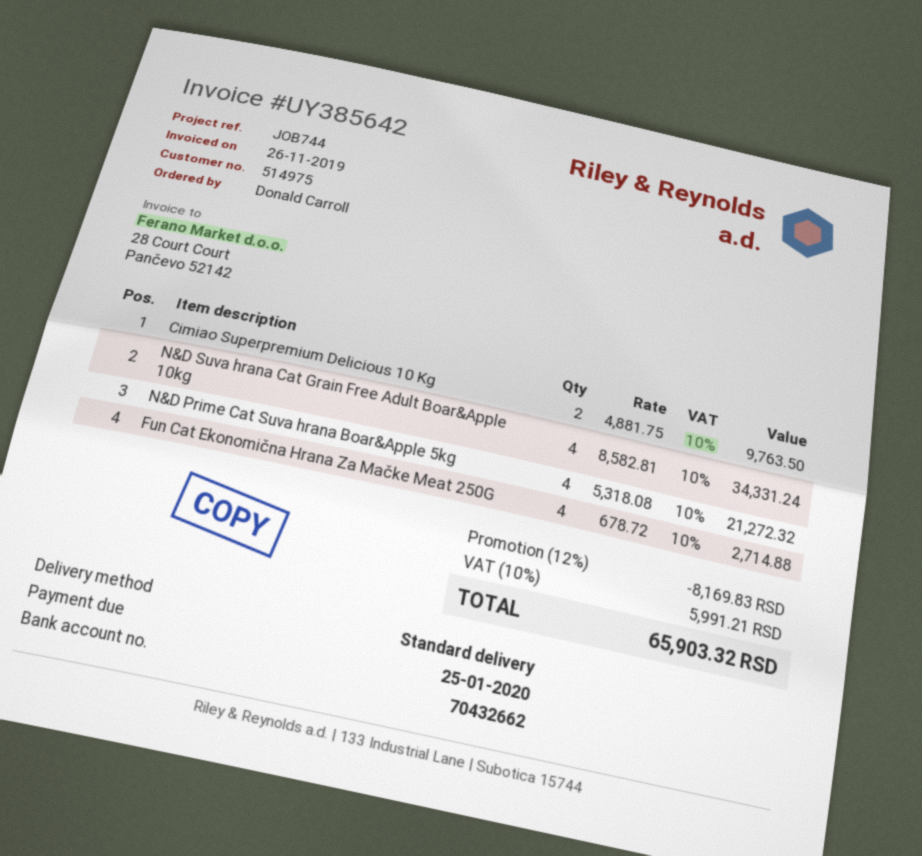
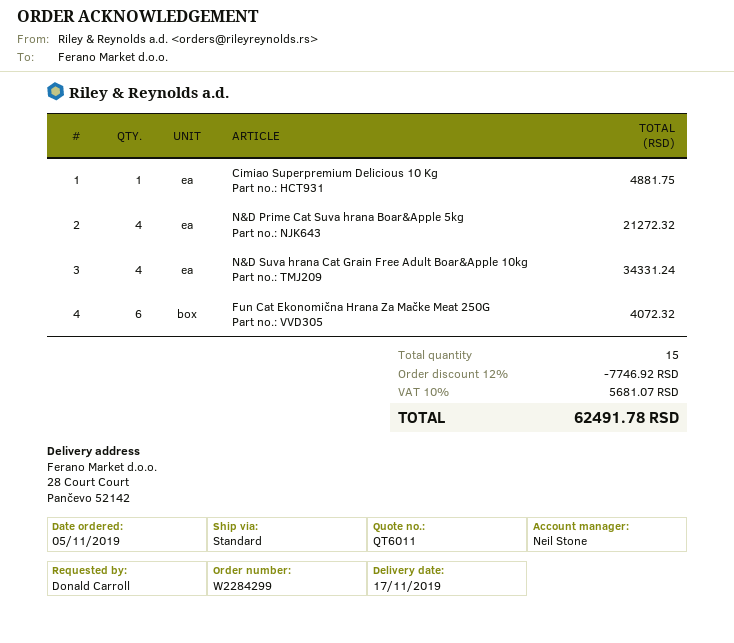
Cimiao Superpremium Delicious 10 Kg: 2 for 9763.50 -> 1 for 4881.75
Fun Cat Ekonomična Hrana Za Mačke Meat 250G: 4 for 2714.88 -> 6 for 4072.32
discount: 12% = 8169.83 -> 12% = 7746.92
tax: 10% = 5991.21 -> 10% = 5681.07
total: 65903.32 -> 62491.78

